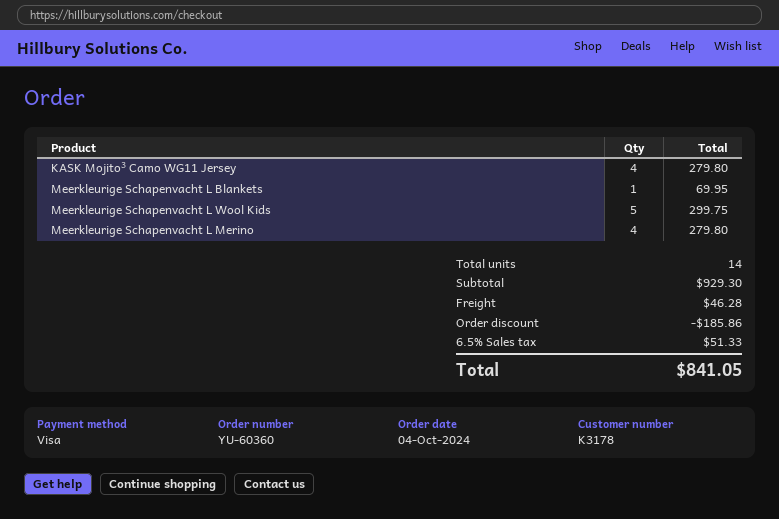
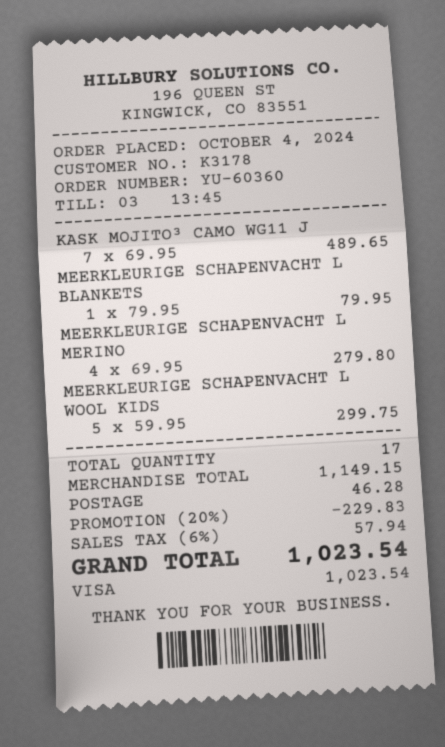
KASK Mojito³ Camo WG11 Jersey: 4 for 279.80 -> 7 for 489.65
Meerkleurige Schapenvacht L Blankets: 1 for 69.95 -> 1 for 79.95
total quantity: 14 -> 17
subtotal: 929.30 -> 1149.15
discount: 185.86 -> 229.83
tax: 6.5% = 51.33 -> 6% = 57.94
total: 841.05 -> 1023.54

